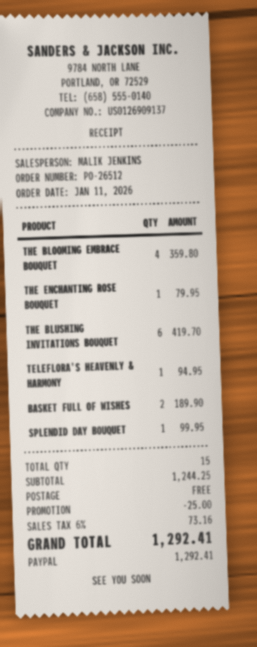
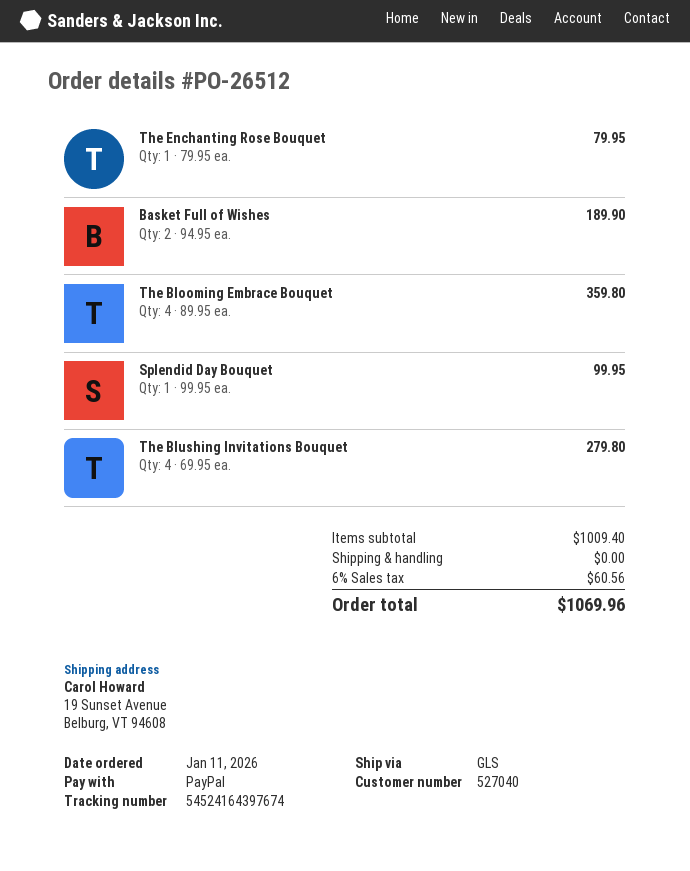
THE BLUSHING INVITATIONS BOUQUET: 6 for 419.70 -> 4 for 279.80
TELEFLORA'S HEAVENLY & HARMONY: 1 for 94.95 -> none
subtotal: 1244.25 -> 1009.40
discount: 25.00 -> none
tax: 6% = 73.16 -> 6% = 60.56
total: 1292.41 -> 1069.96

